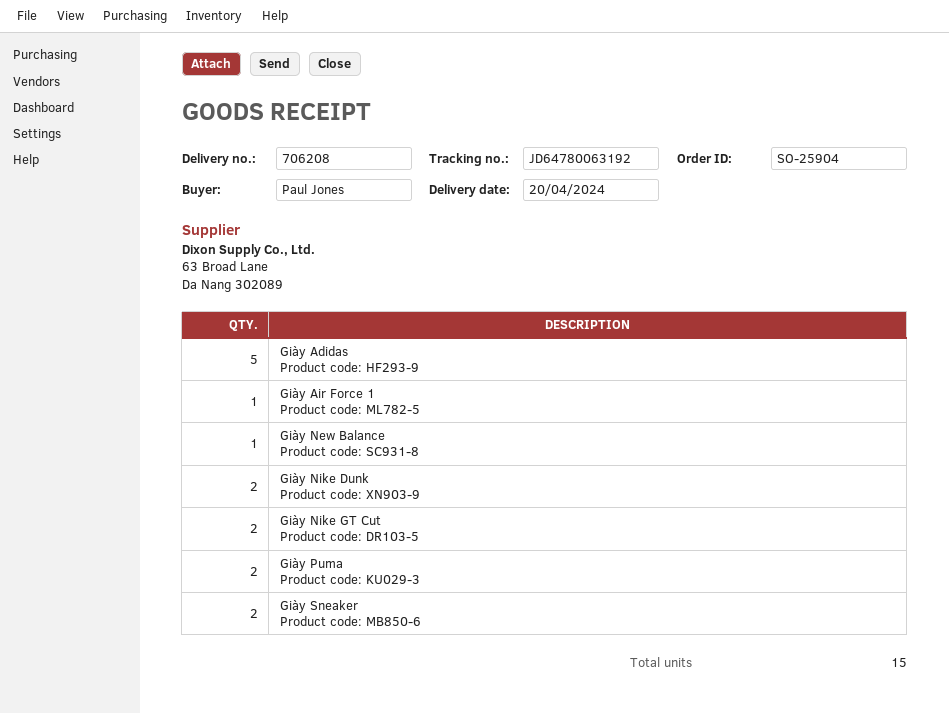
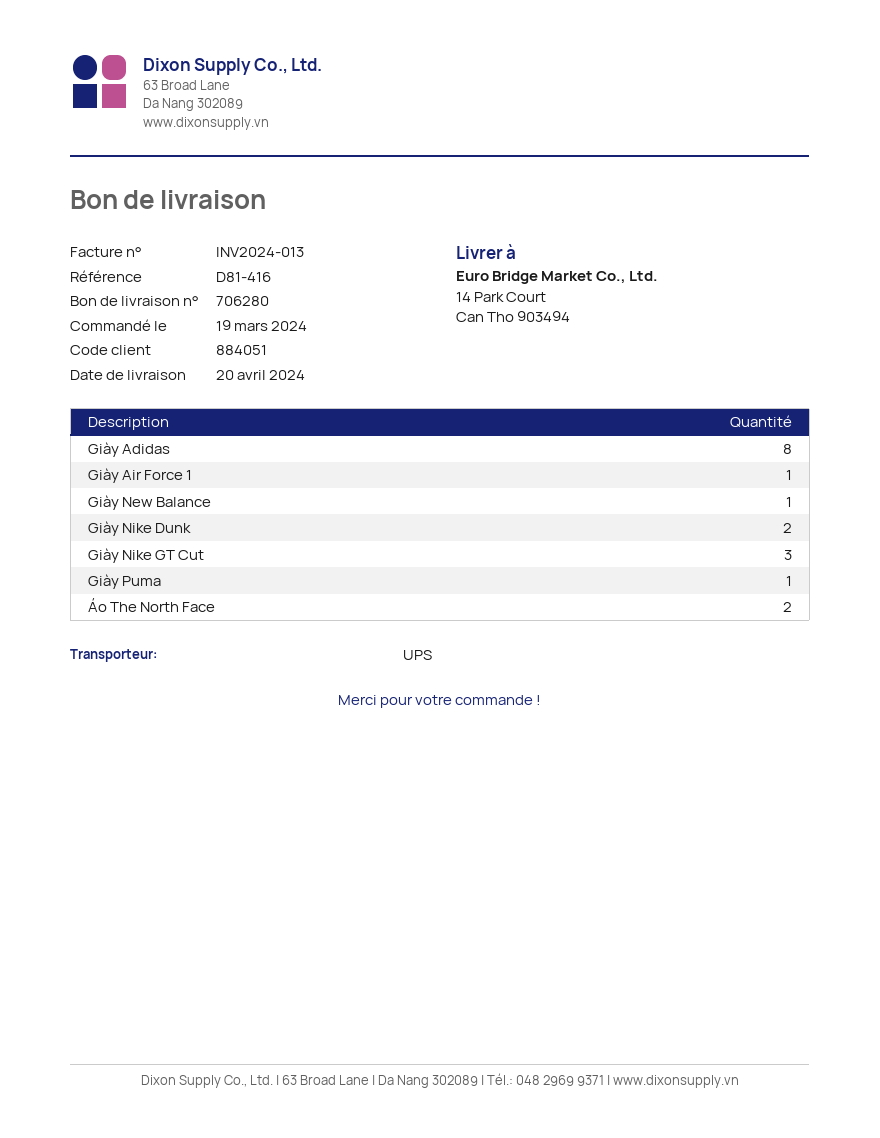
delivery note number: 706208 -> 706280
Giày Adidas: 5 -> 8
Giày Nike GT Cut: 2 -> 3
Giày Puma: 2 -> 1
Giày Sneaker: 2 -> none
Áo The North Face: none -> 2

